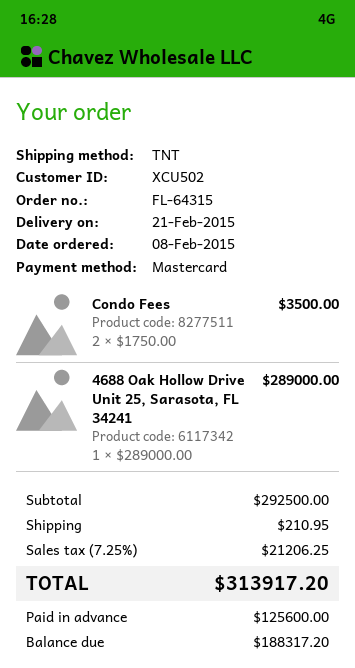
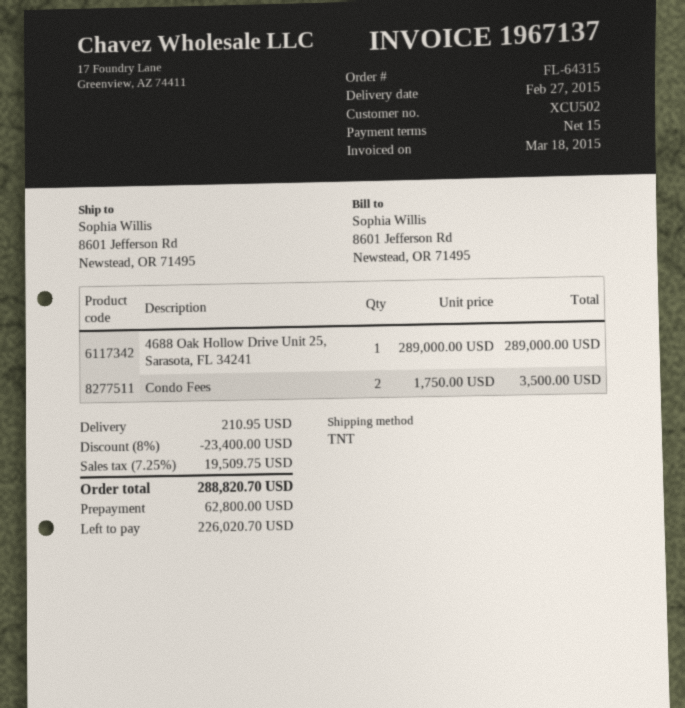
delivery date: 2015-02-21 -> 2015-02-27
discount: none -> 8% = 23400.00
tax: 7.25% = 21206.25 -> 7.25% = 19509.75
total: 313917.20 -> 288820.70
deposit: 125600.00 -> 62800.00
balance: 188317.20 -> 226020.70

